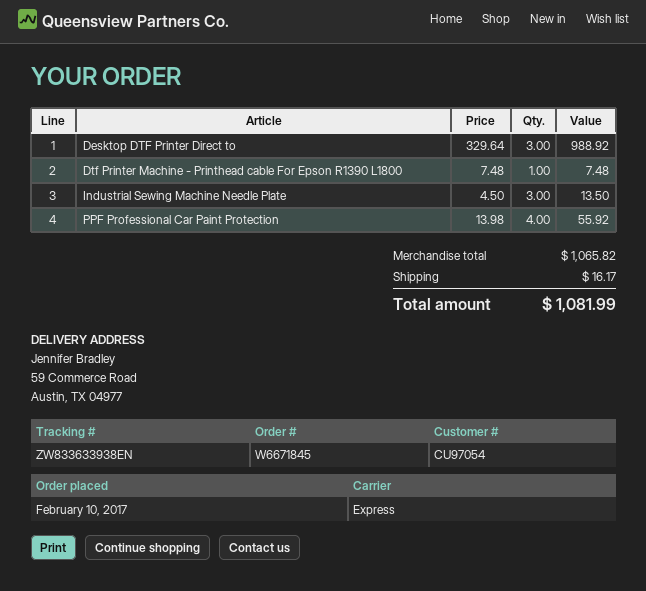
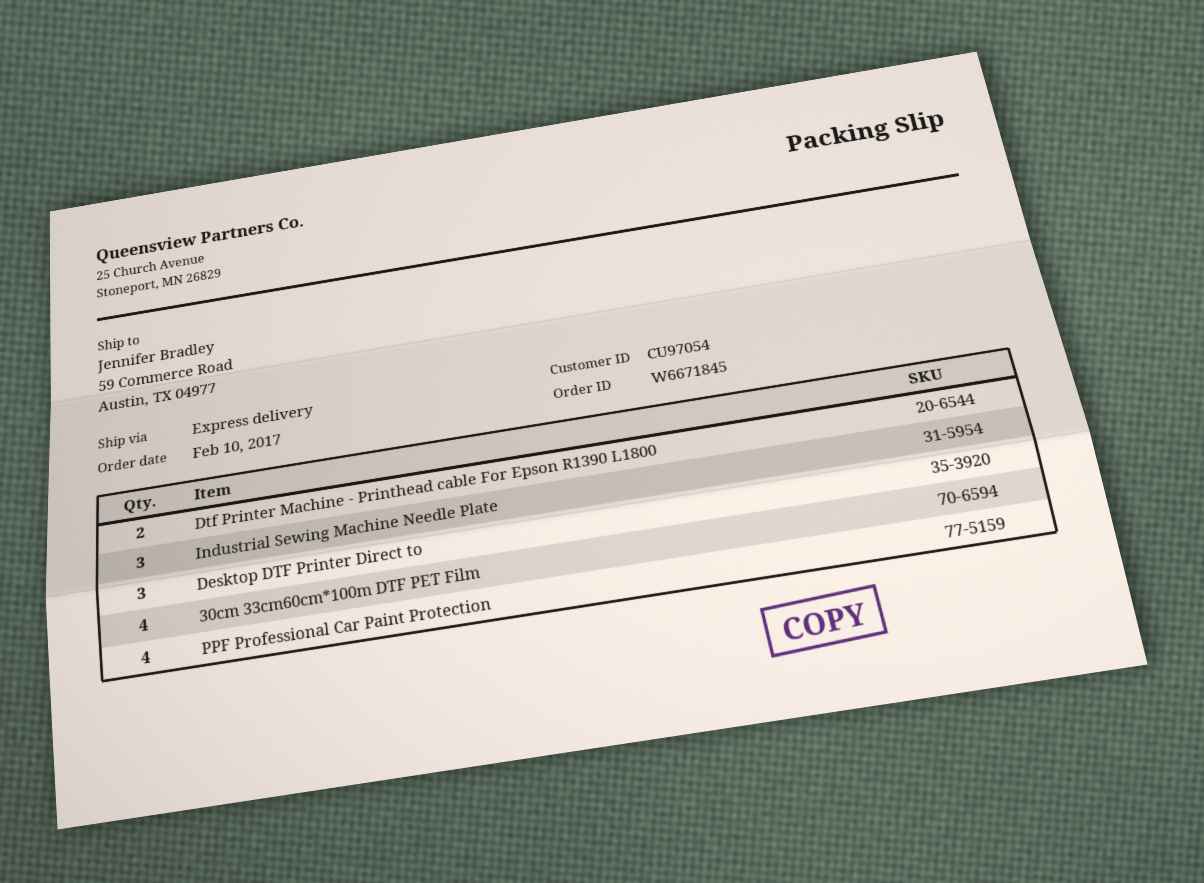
Dtf Printer Machine - Printhead cable For Epson R1390 L1800: 1 -> 2
30cm 33cm60cm*100m DTF PET Film: none -> 4

